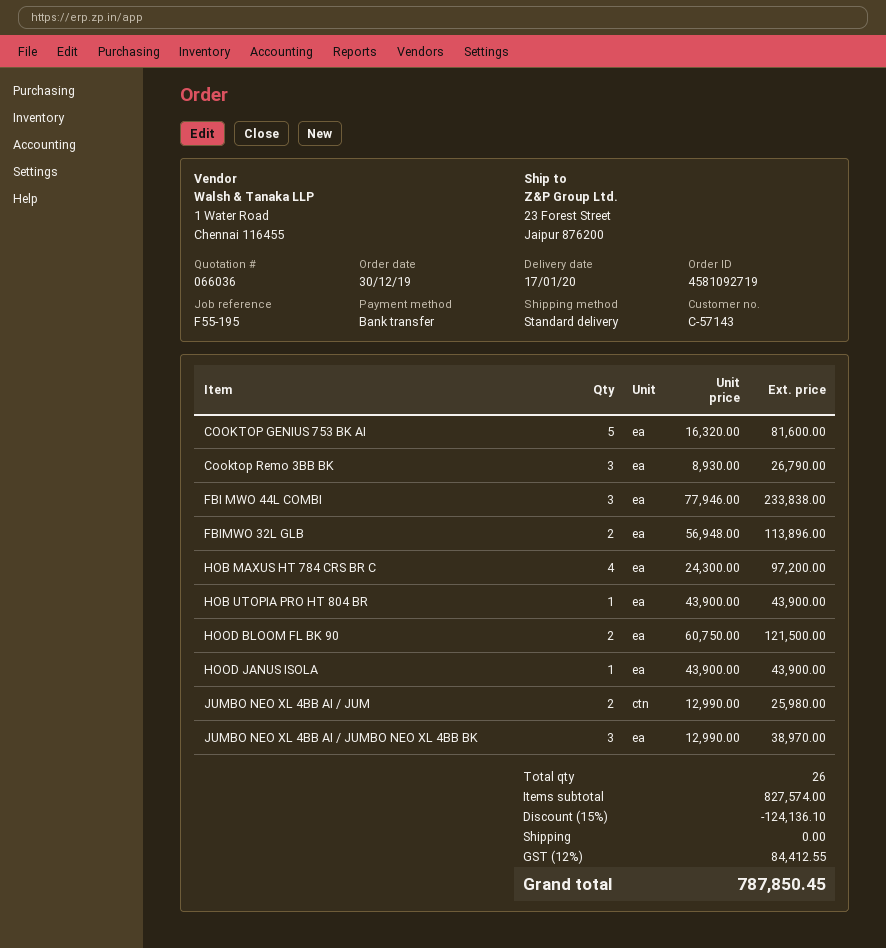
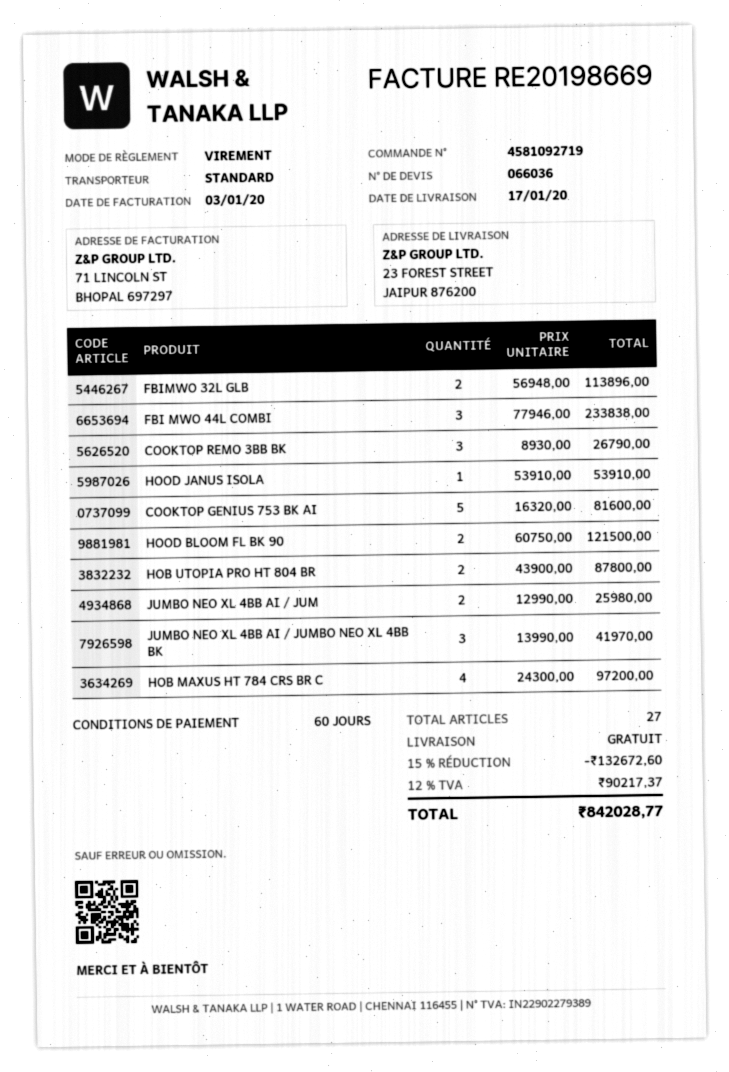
HOB UTOPIA PRO HT 804 BR: 1 x 43900.00 = 43900.00 -> 2 x 43900.00 = 87800.00
HOOD JANUS ISOLA: 1 x 43900.00 = 43900.00 -> 1 x 53910.00 = 53910.00
JUMBO NEO XL 4BB AI / JUMBO NEO XL 4BB BK: 3 x 12990.00 = 38970.00 -> 3 x 13990.00 = 41970.00
total quantity: 26 -> 27
discount: 15% = 124136.10 -> 15% = 132672.60
tax: 12% = 84412.55 -> 12% = 90217.37
total: 787850.45 -> 842028.77

